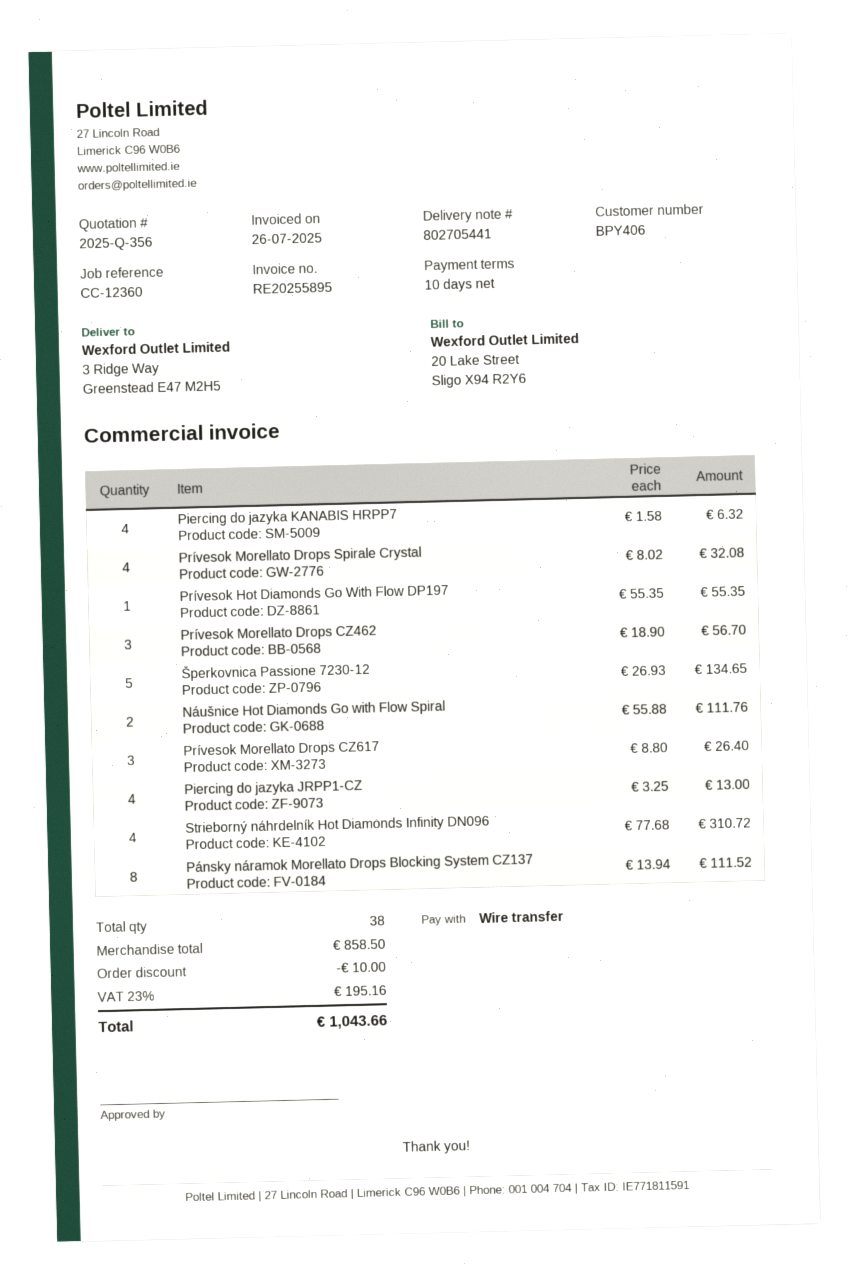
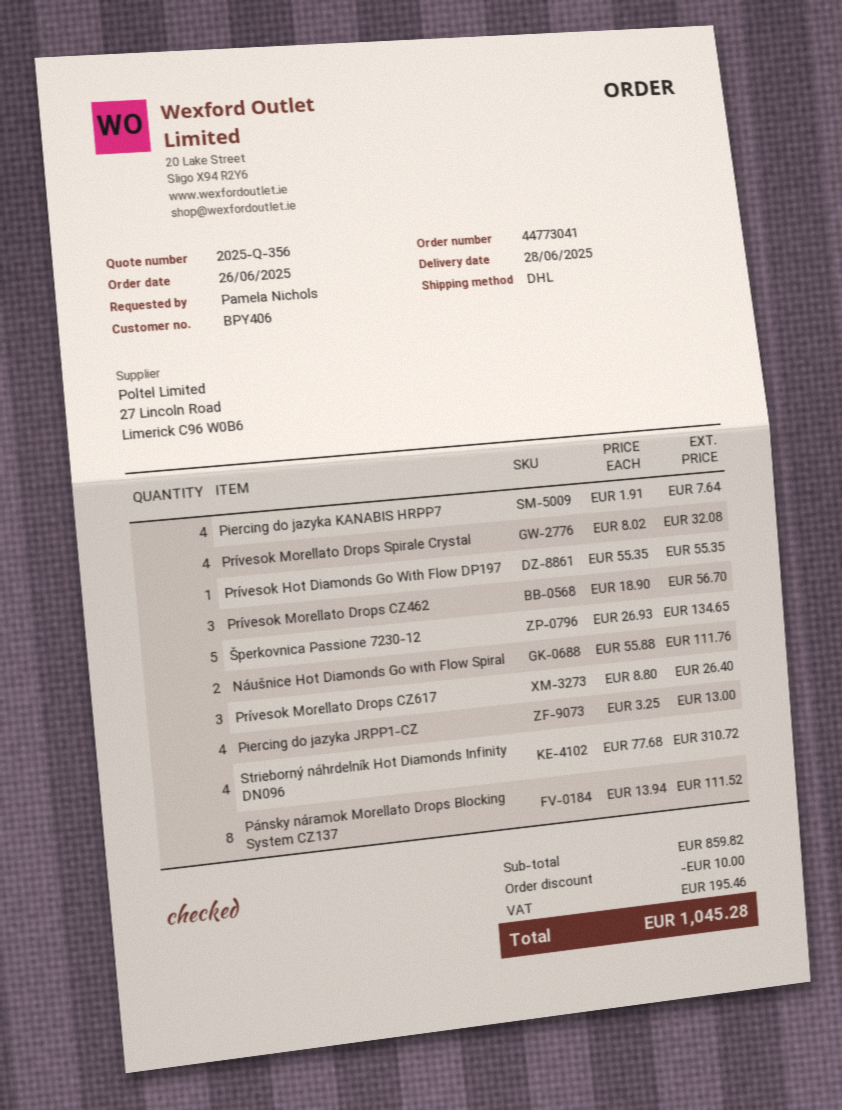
Piercing do jazyka KANABIS HRPP7: 4 x 1.58 = 6.32 -> 4 x 1.91 = 7.64
subtotal: 858.50 -> 859.82
tax: 195.16 -> 195.46
total: 1043.66 -> 1045.28

